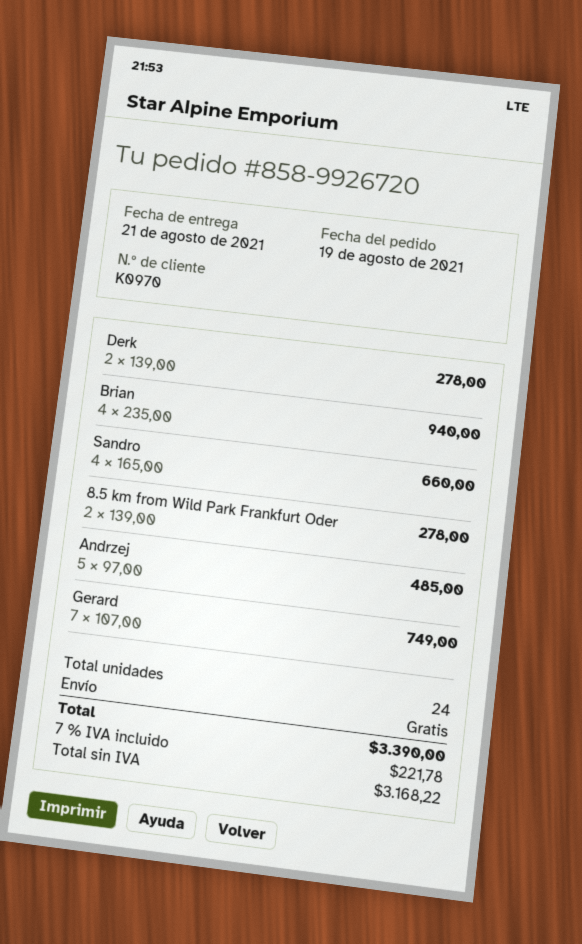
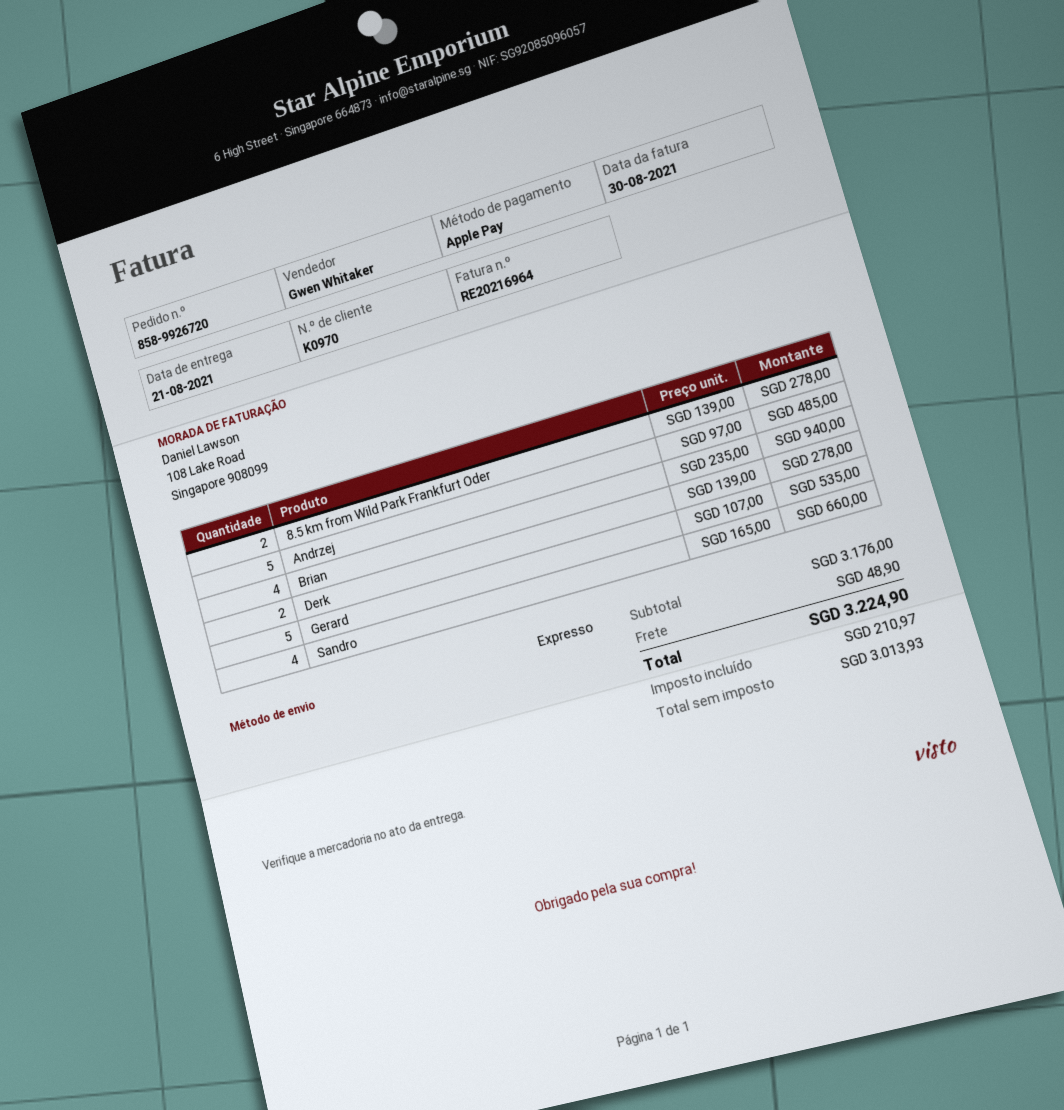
Gerard: 7 x 107.00 = 749.00 -> 5 x 107.00 = 535.00
shipping: 0.00 -> 48.90
net: 3168.22 -> 3013.93
tax: 221.78 -> 210.97
total: 3390.00 -> 3224.90

